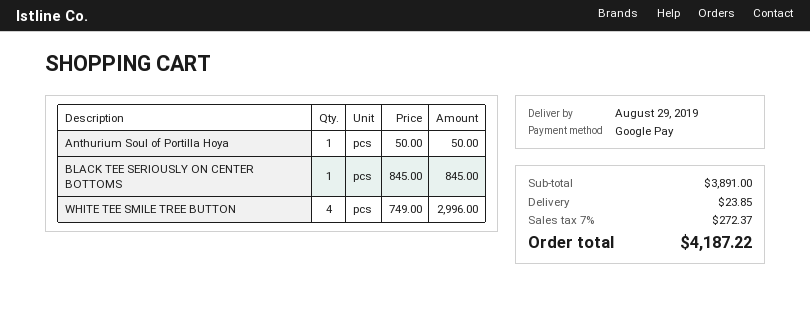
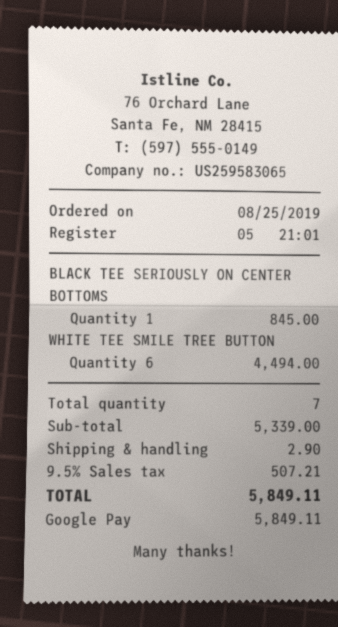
Anthurium Soul of Portilla Hoya: 1 for 50.00 -> none
WHITE TEE SMILE TREE BUTTON: 4 for 2996.00 -> 6 for 4494.00
subtotal: 3891.00 -> 5339.00
shipping: 23.85 -> 2.90
tax: 7% = 272.37 -> 9.5% = 507.21
total: 4187.22 -> 5849.11

